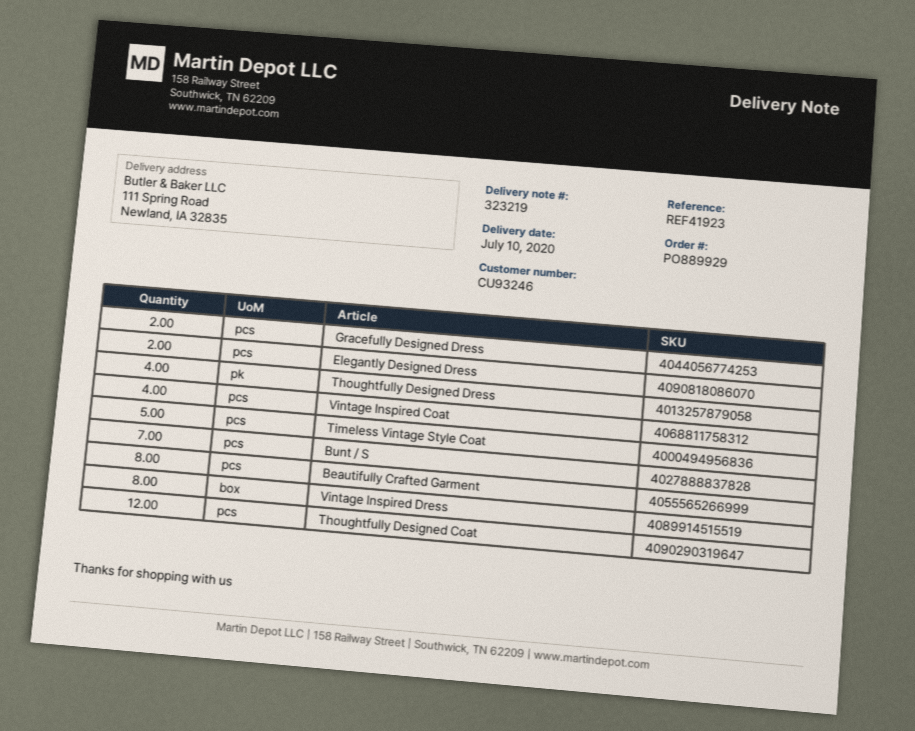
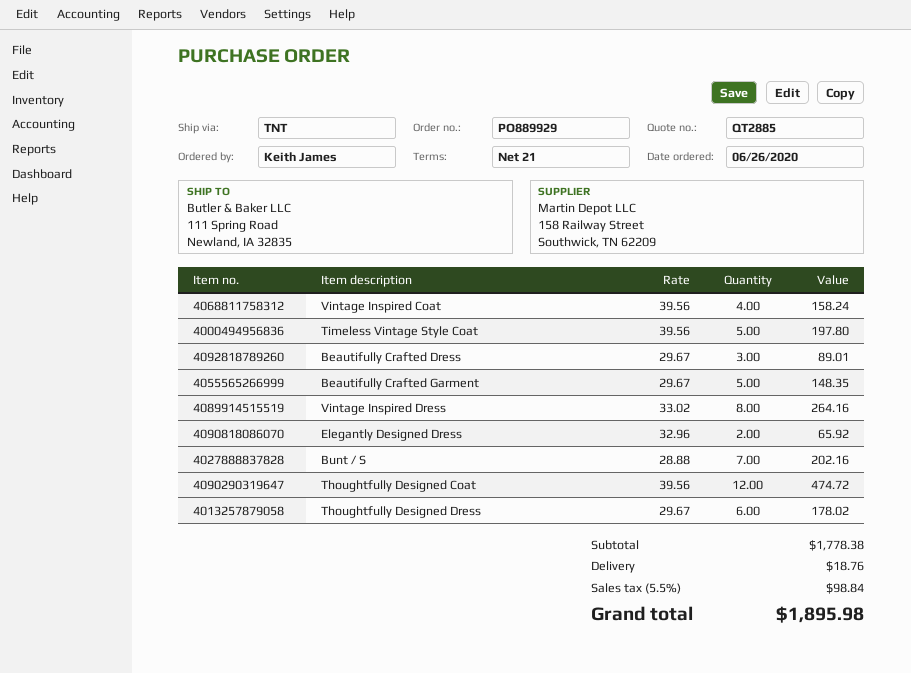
Gracefully Designed Dress: 2 -> none
Thoughtfully Designed Dress: 4 -> 6
Beautifully Crafted Garment: 8 -> 5
Beautifully Crafted Dress: none -> 3

